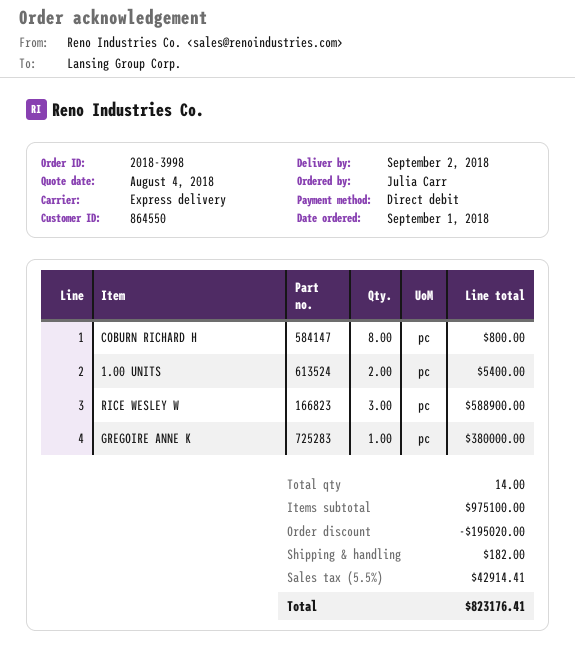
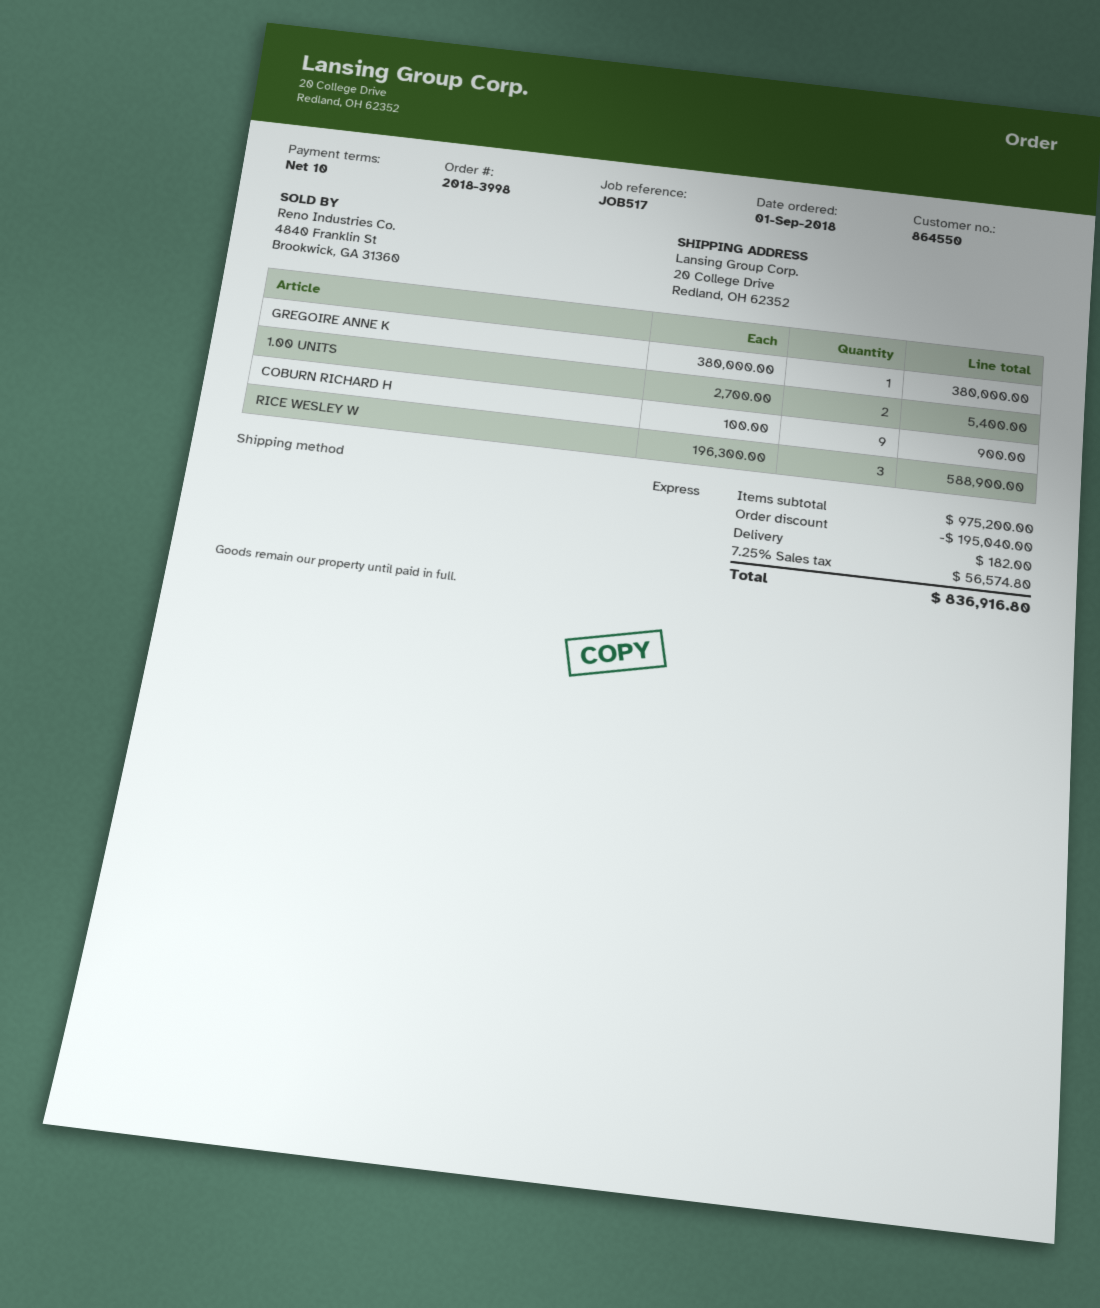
COBURN RICHARD H: 8 for 800.00 -> 9 for 900.00
subtotal: 975100.00 -> 975200.00
discount: 195020.00 -> 195040.00
tax: 5.5% = 42914.41 -> 7.25% = 56574.80
total: 823176.41 -> 836916.80

